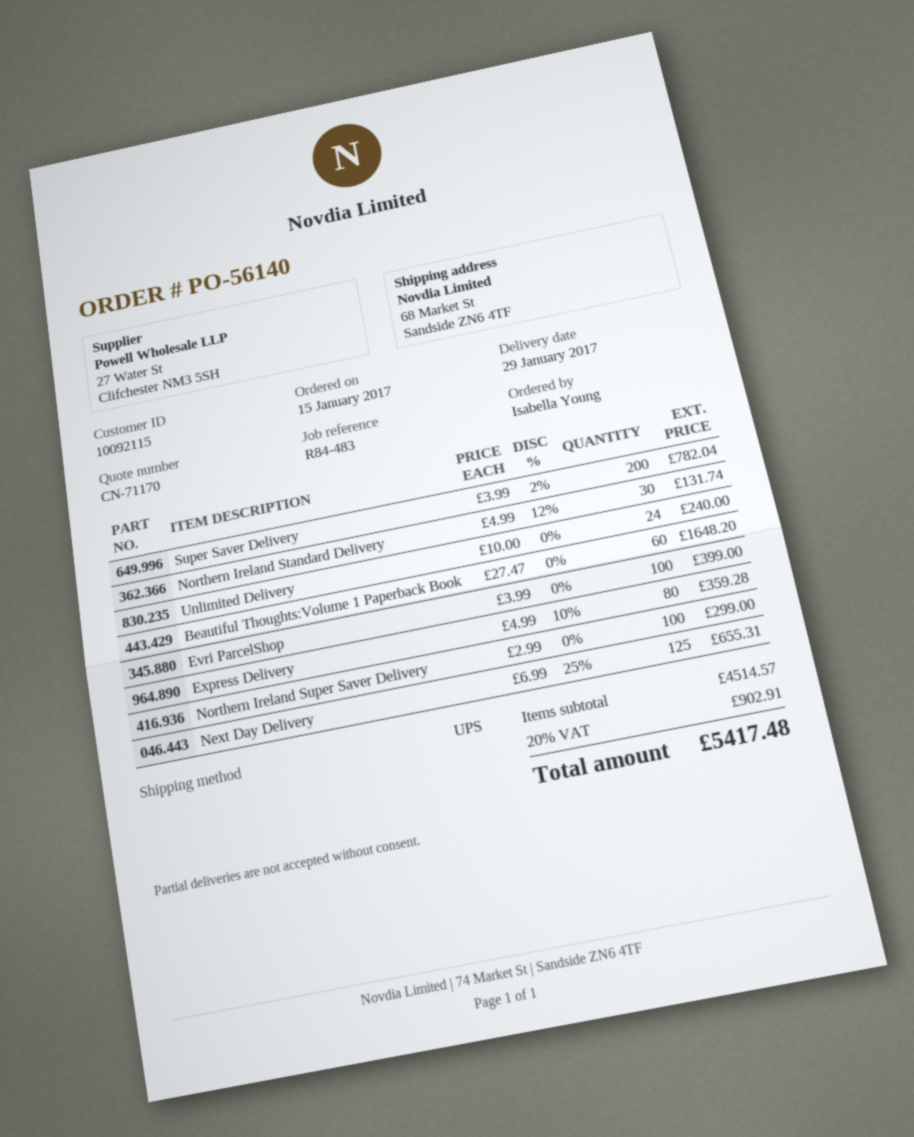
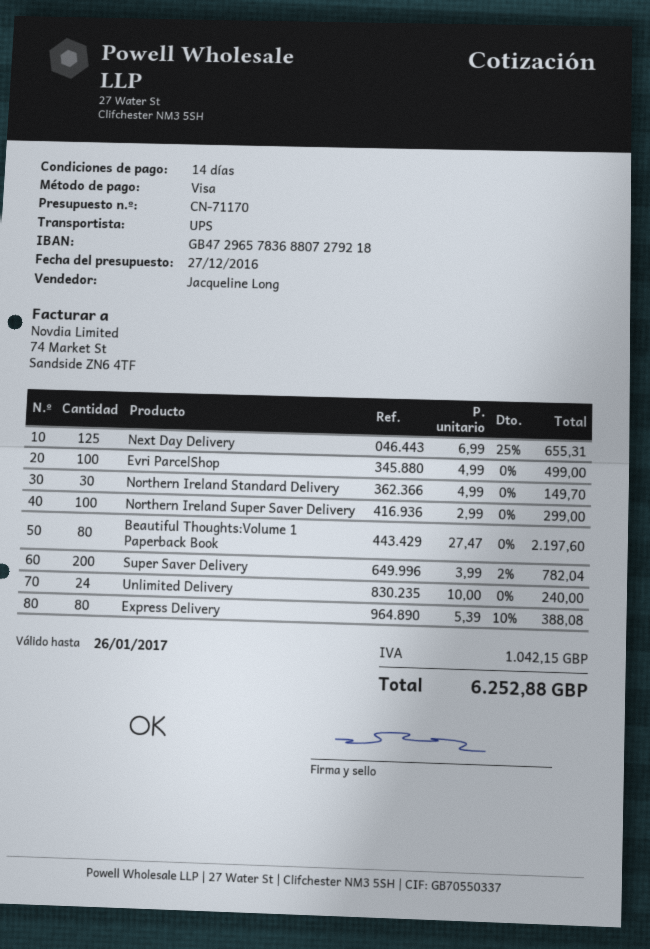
Northern Ireland Standard Delivery: 30 x 4.99 - 12% = 131.74 -> 30 x 4.99 = 149.70
Beautiful Thoughts:Volume 1 Paperback Book: 60 x 27.47 = 1648.20 -> 80 x 27.47 = 2197.60
Evri ParcelShop: 100 x 3.99 = 399.00 -> 100 x 4.99 = 499.00
Express Delivery: 80 x 4.99 - 10% = 359.28 -> 80 x 5.39 - 10% = 388.08
tax: 902.91 -> 1042.15
total: 5417.48 -> 6252.88

